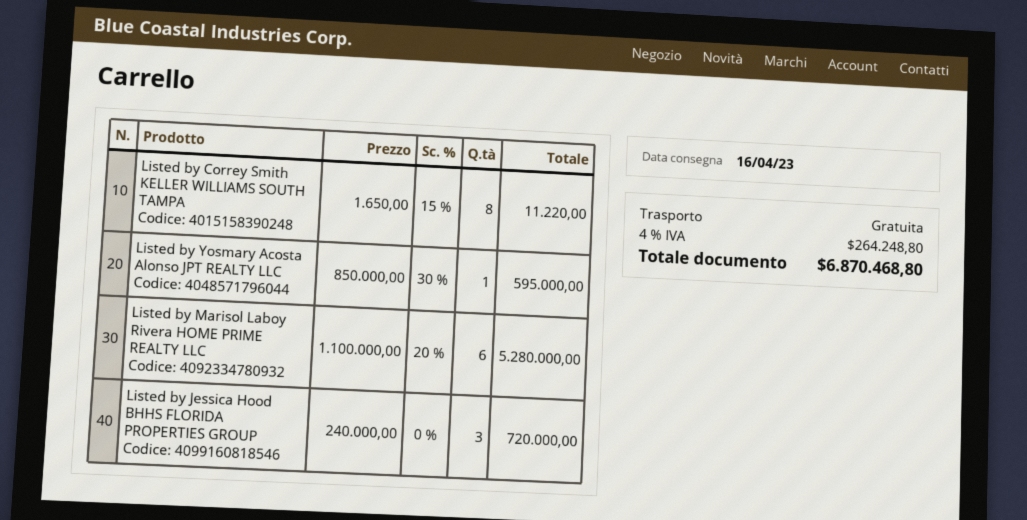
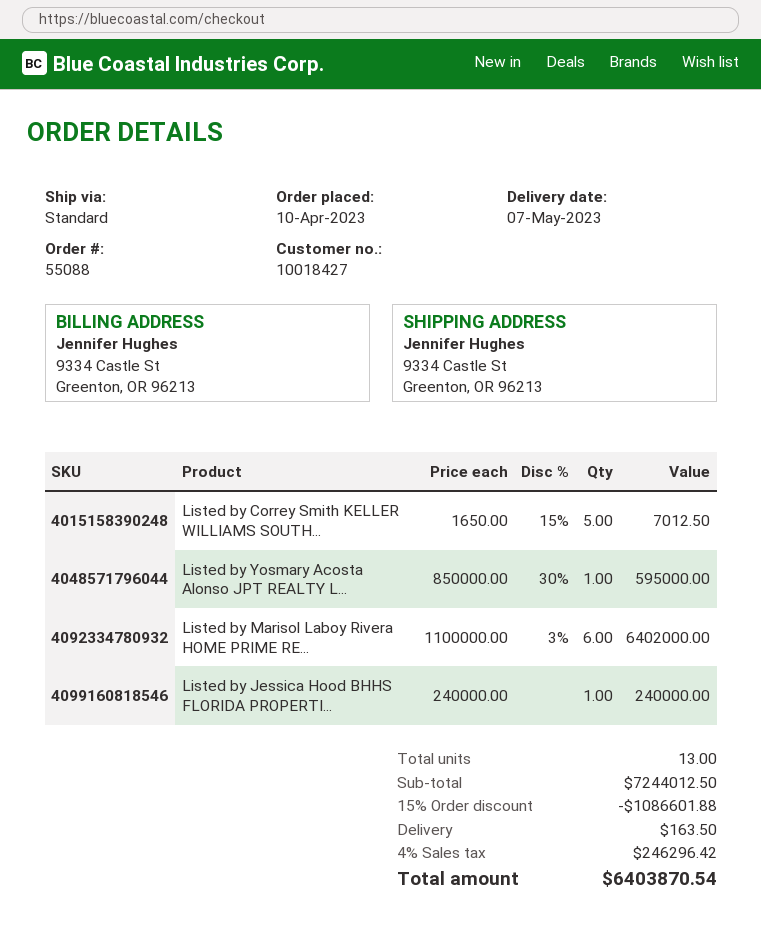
delivery date: 2023-04-16 -> 2023-05-07
Listed by Correy Smith KELLER WILLIAMS SOUTH TAMPA: 8 x 1650.00 - 15% = 11220.00 -> 5 x 1650.00 - 15% = 7012.50
Listed by Marisol Laboy Rivera HOME PRIME REALTY LLC: 6 x 1100000.00 - 20% = 5280000.00 -> 6 x 1100000.00 - 3% = 6402000.00
Listed by Jessica Hood BHHS FLORIDA PROPERTIES GROUP: 3 x 240000.00 = 720000.00 -> 1 x 240000.00 = 240000.00
discount: none -> 15% = 1086601.88
shipping: 0.00 -> 163.50
tax: 4% = 264248.80 -> 4% = 246296.42
total: 6870468.80 -> 6403870.54

